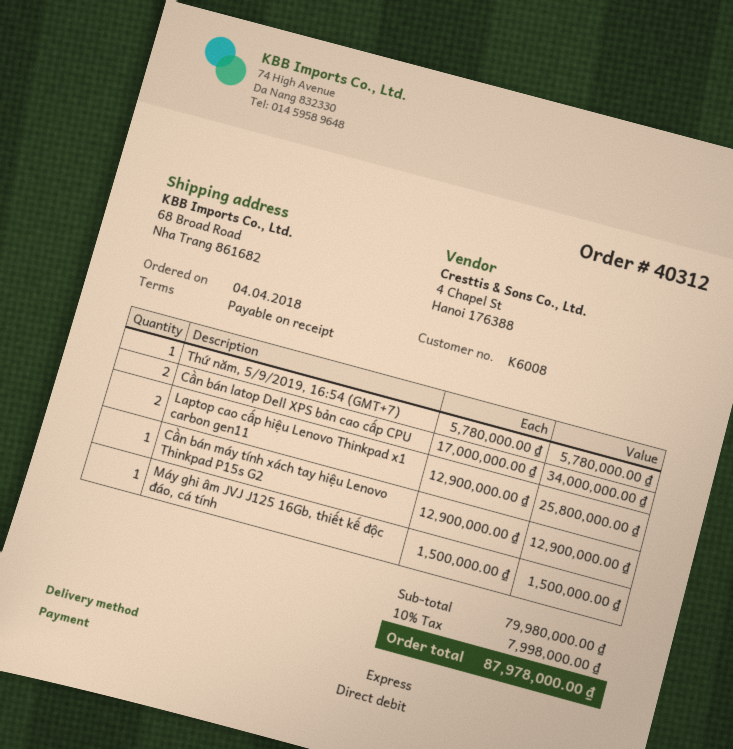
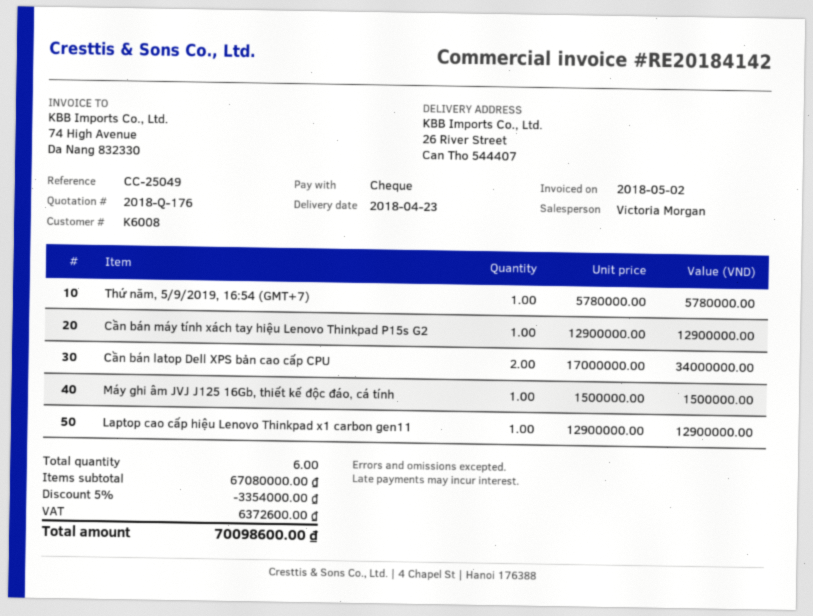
payment method: direct debit -> cheque
ship to: 68 Broad Road, Nha Trang 861682 -> 26 River Street, Can Tho 544407
Laptop cao cấp hiệu Lenovo Thinkpad x1 carbon gen11: 2 x 12900000.00 = 25800000.00 -> 1 x 12900000.00 = 12900000.00
subtotal: 79980000.00 -> 67080000.00
discount: none -> 5% = 3354000.00
tax: 7998000.00 -> 6372600.00
total: 87978000.00 -> 70098600.00

